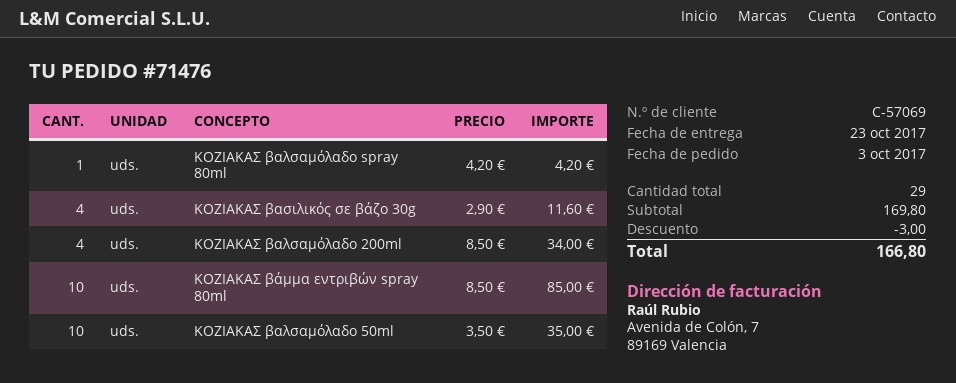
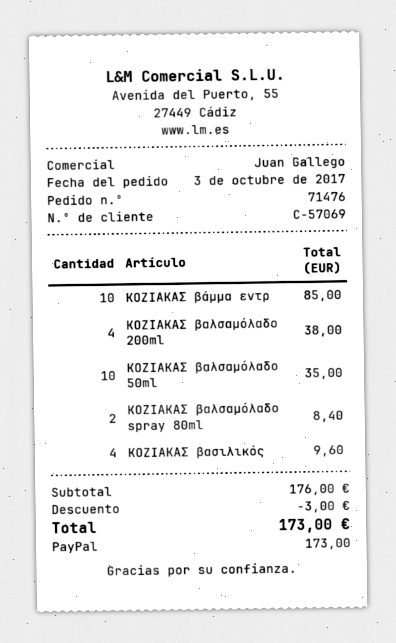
ΚΟΖΙΑΚΑΣ βαλσαμόλαδο spray 80ml: 1 for 4.20 -> 2 for 8.40
ΚΟΖΙΑΚΑΣ βασιλικός σε βάζο 30g: 4 for 11.60 -> 4 for 9.60
ΚΟΖΙΑΚΑΣ βαλσαμόλαδο 200ml: 4 for 34.00 -> 4 for 38.00
subtotal: 169.80 -> 176.00
total: 166.80 -> 173.00

